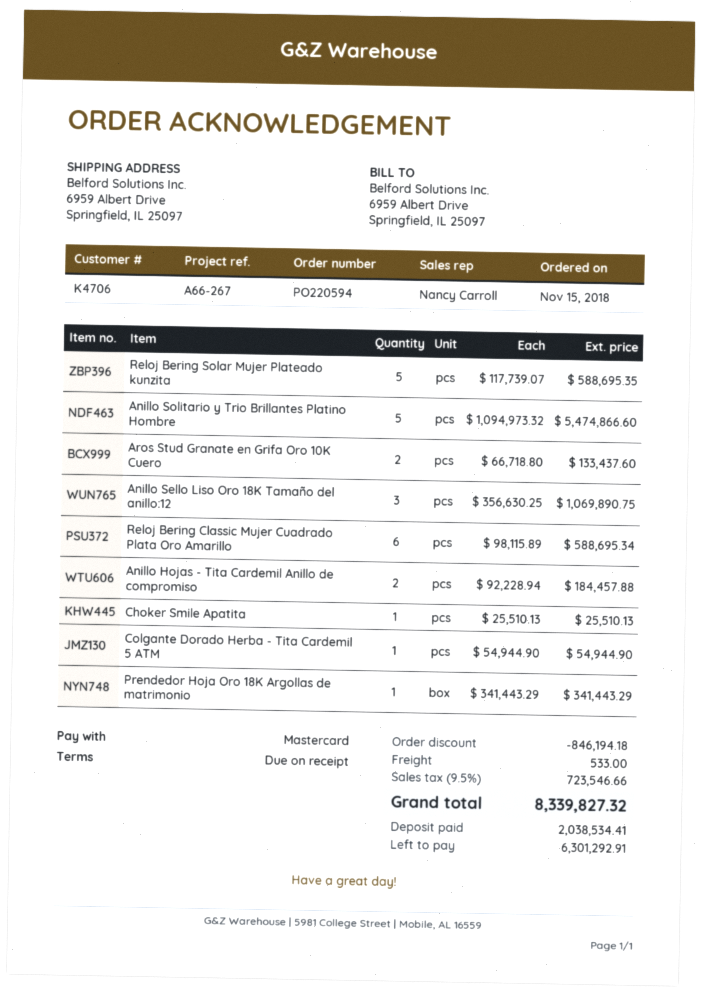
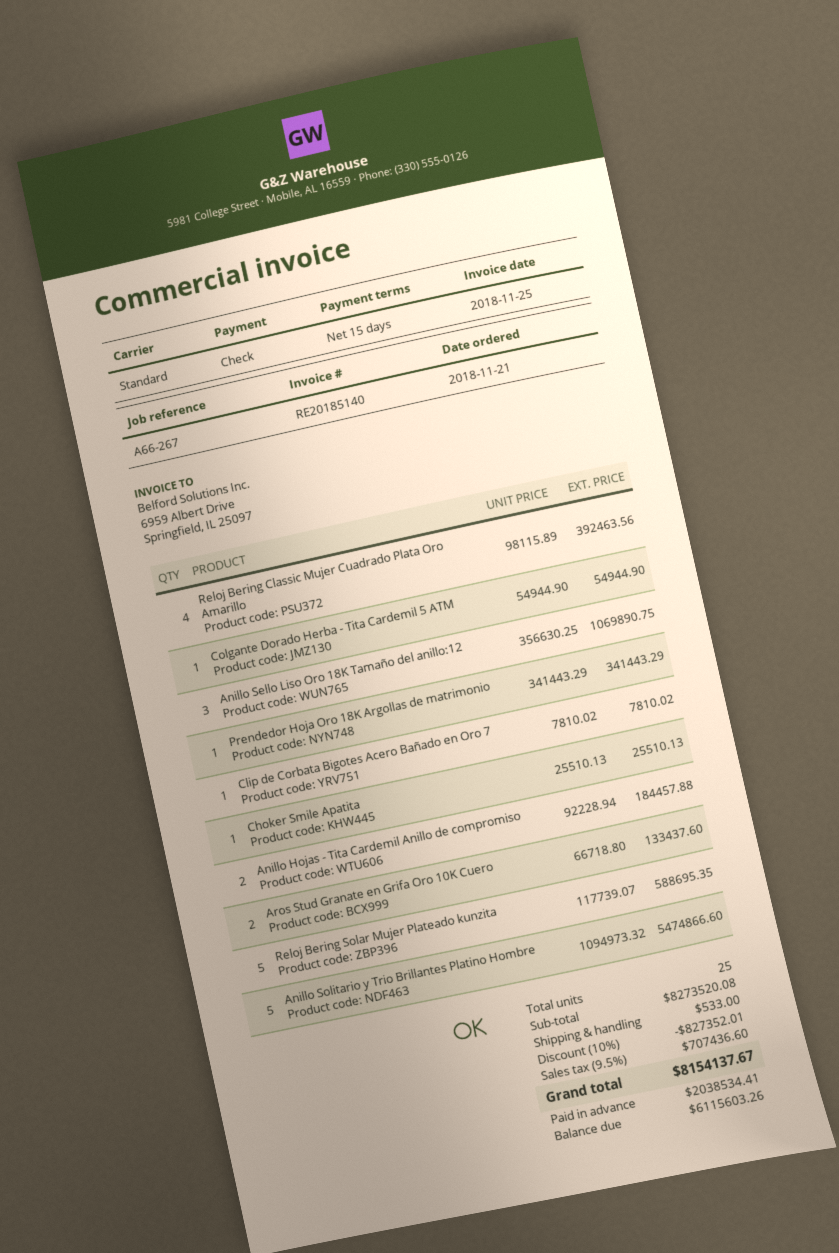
order date: 2018-11-15 -> 2018-11-21
payment terms: on receipt -> 15 days
payment method: Mastercard -> cheque
Reloj Bering Classic Mujer Cuadrado Plata Oro Amarillo: 6 x 98115.89 = 588695.34 -> 4 x 98115.89 = 392463.56
Clip de Corbata Bigotes Acero Bañado en Oro 7: none -> 1 x 7810.02 = 7810.02
discount: 846194.18 -> 827352.01
tax: 9.5% = 723546.66 -> 9.5% = 707436.60
total: 8339827.32 -> 8154137.67
balance: 6301292.91 -> 6115603.26

